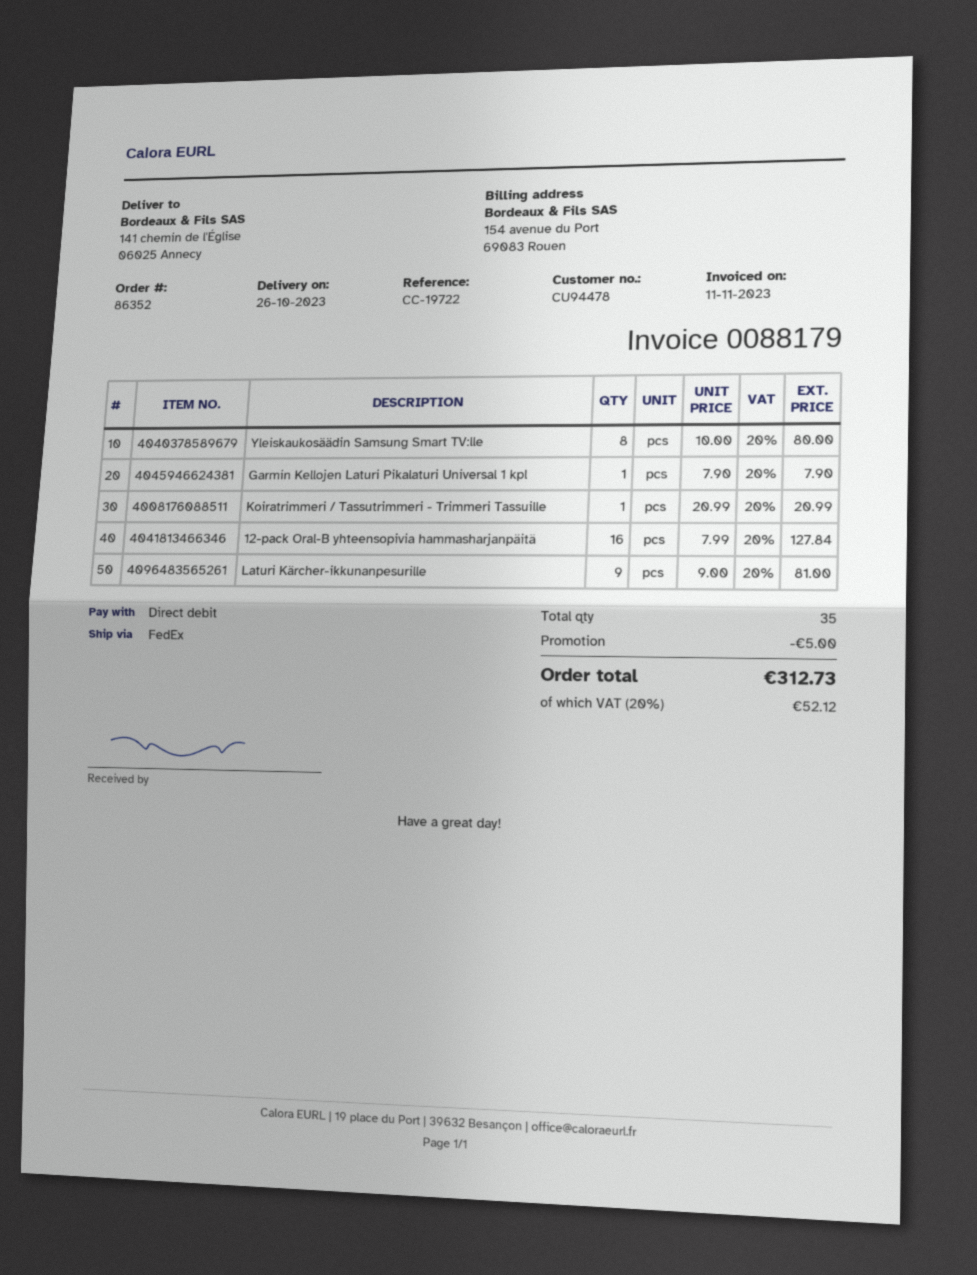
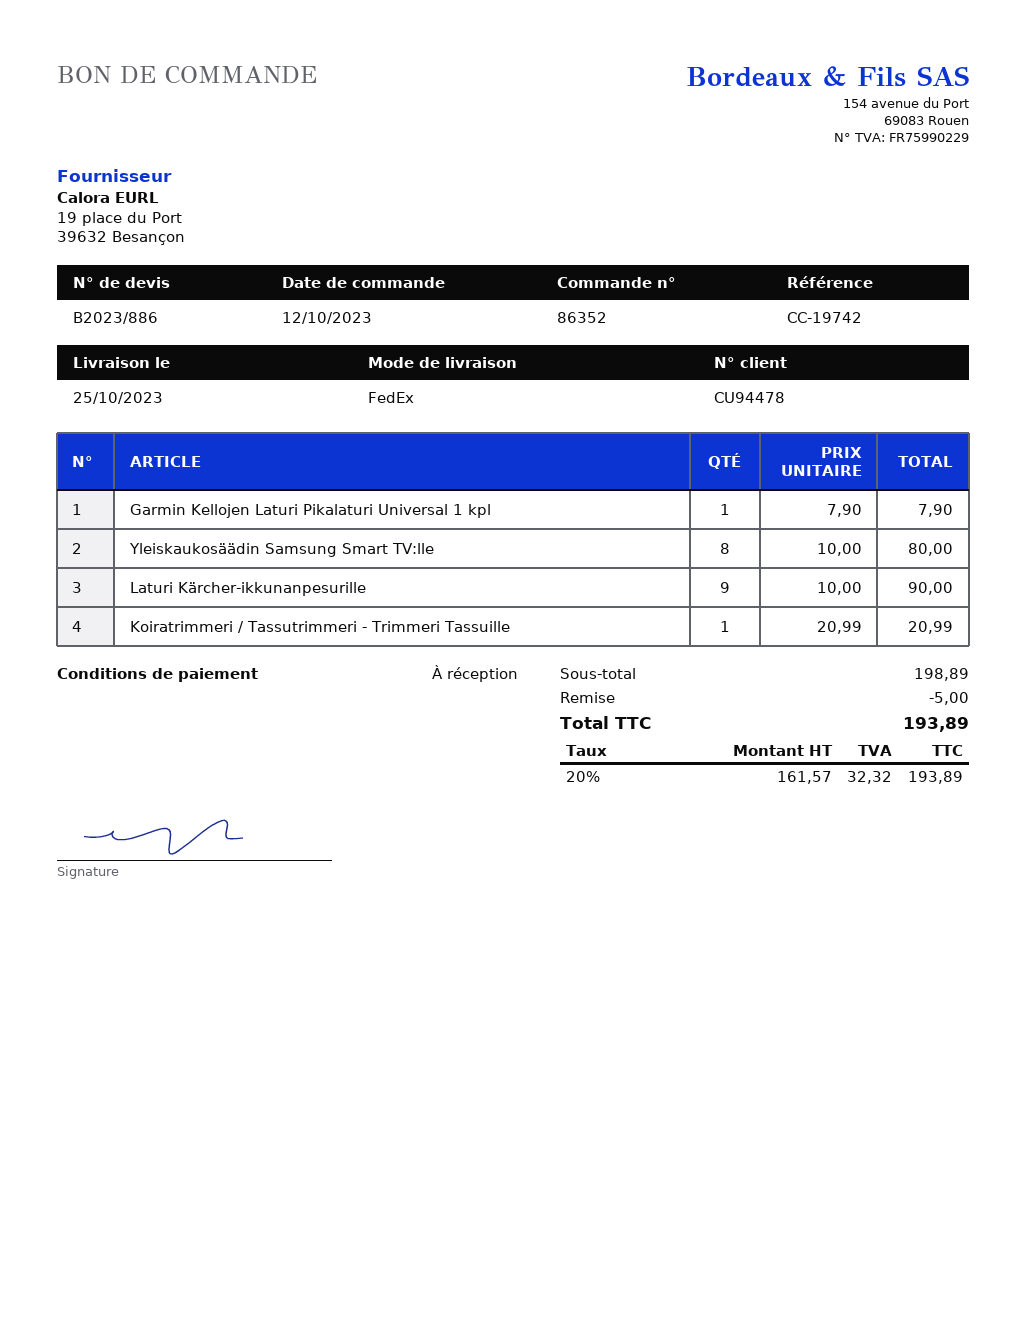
delivery date: 2023-10-26 -> 2023-10-25
reference: CC-19722 -> CC-19742
12-pack Oral-B yhteensopivia hammasharjanpäitä: 16 x 7.99 = 127.84 -> none
Laturi Kärcher-ikkunanpesurille: 9 x 9.00 = 81.00 -> 9 x 10.00 = 90.00
tax: 20% = 52.12 -> 20% = 32.32
total: 312.73 -> 193.89

